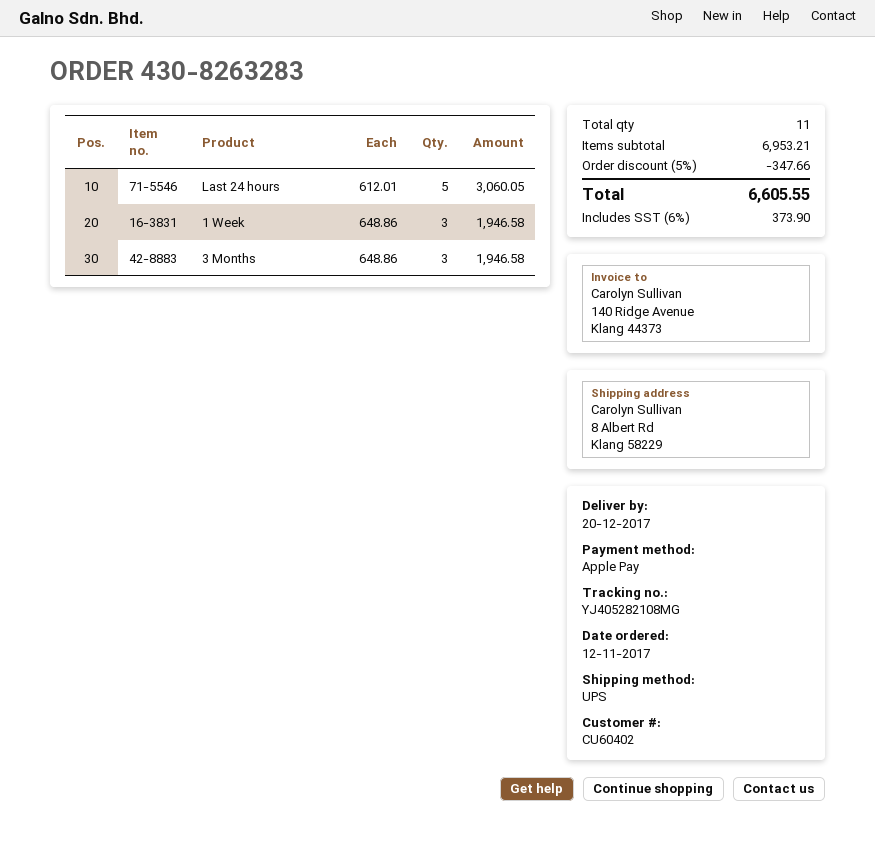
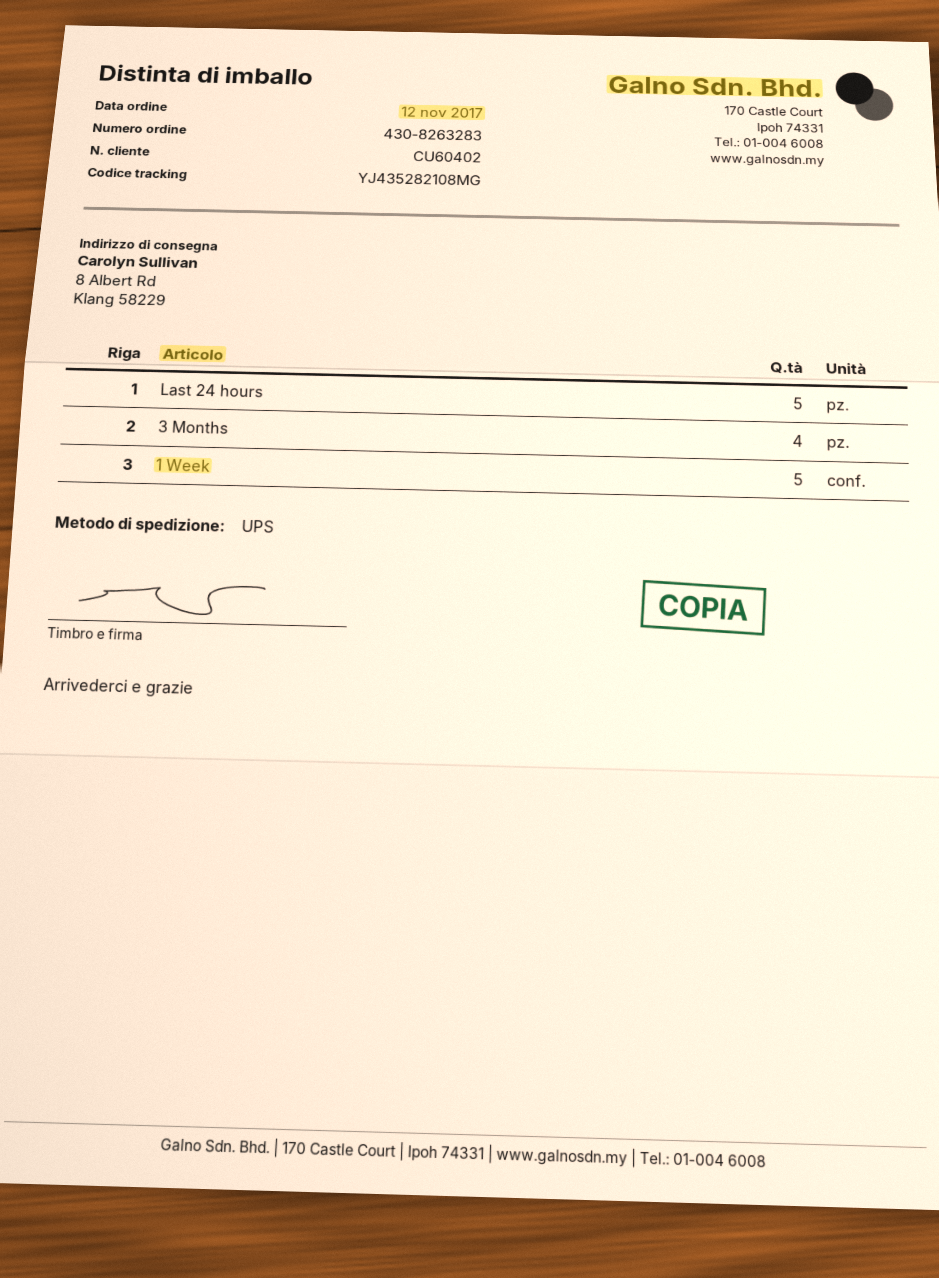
tracking number: YJ405282108MG -> YJ435282108MG
1 Week: 3 -> 5
3 Months: 3 -> 4

